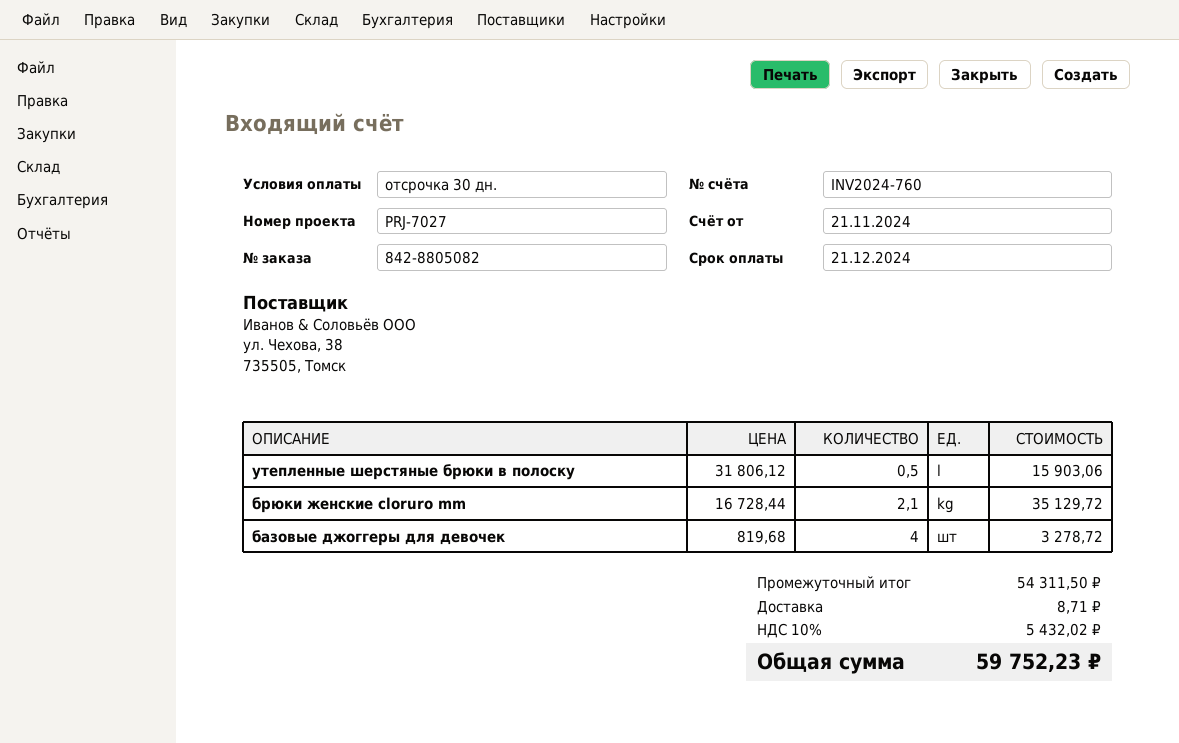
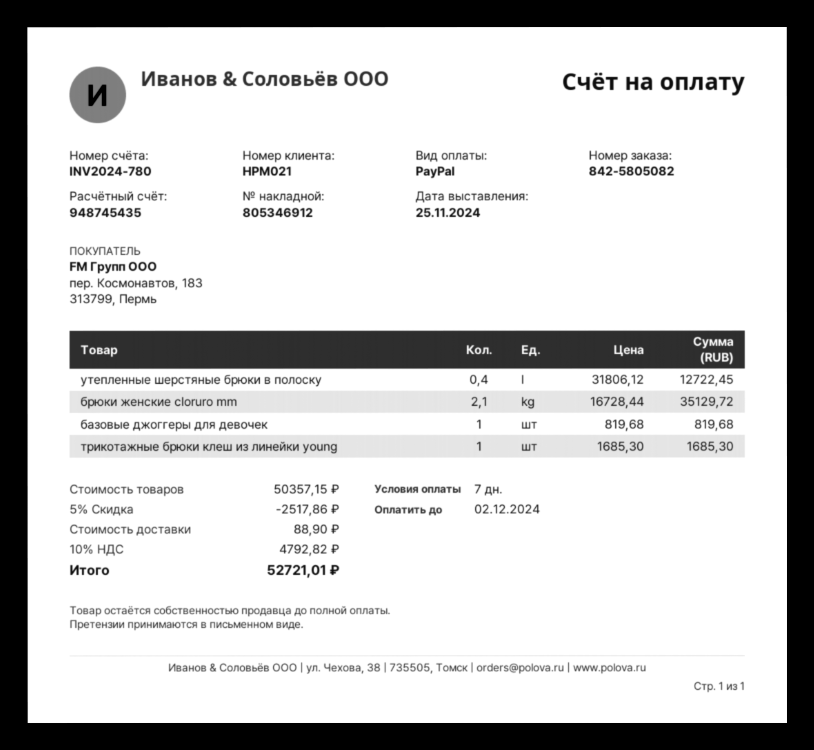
order number: 842-8805082 -> 842-5805082
invoice number: INV2024-760 -> INV2024-780
invoice date: 2024-11-21 -> 2024-11-25
payment terms: 30 days -> 7 days
due date: 2024-12-21 -> 2024-12-02
утепленные шерстяные брюки в полоску: 0.5 x 31806.12 = 15903.06 -> 0.4 x 31806.12 = 12722.45
базовые джоггеры для девочек: 4 x 819.68 = 3278.72 -> 1 x 819.68 = 819.68
трикотажные брюки клеш из линейки young: none -> 1 x 1685.30 = 1685.30
subtotal: 54311.50 -> 50357.15
discount: none -> 5% = 2517.86
shipping: 8.71 -> 88.90
tax: 10% = 5432.02 -> 10% = 4792.82
total: 59752.23 -> 52721.01

